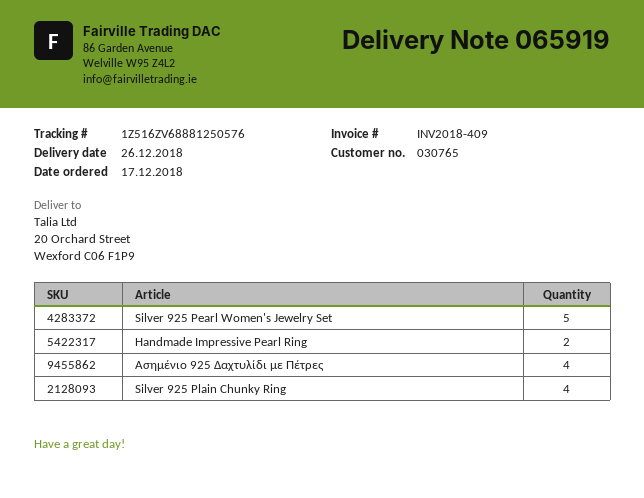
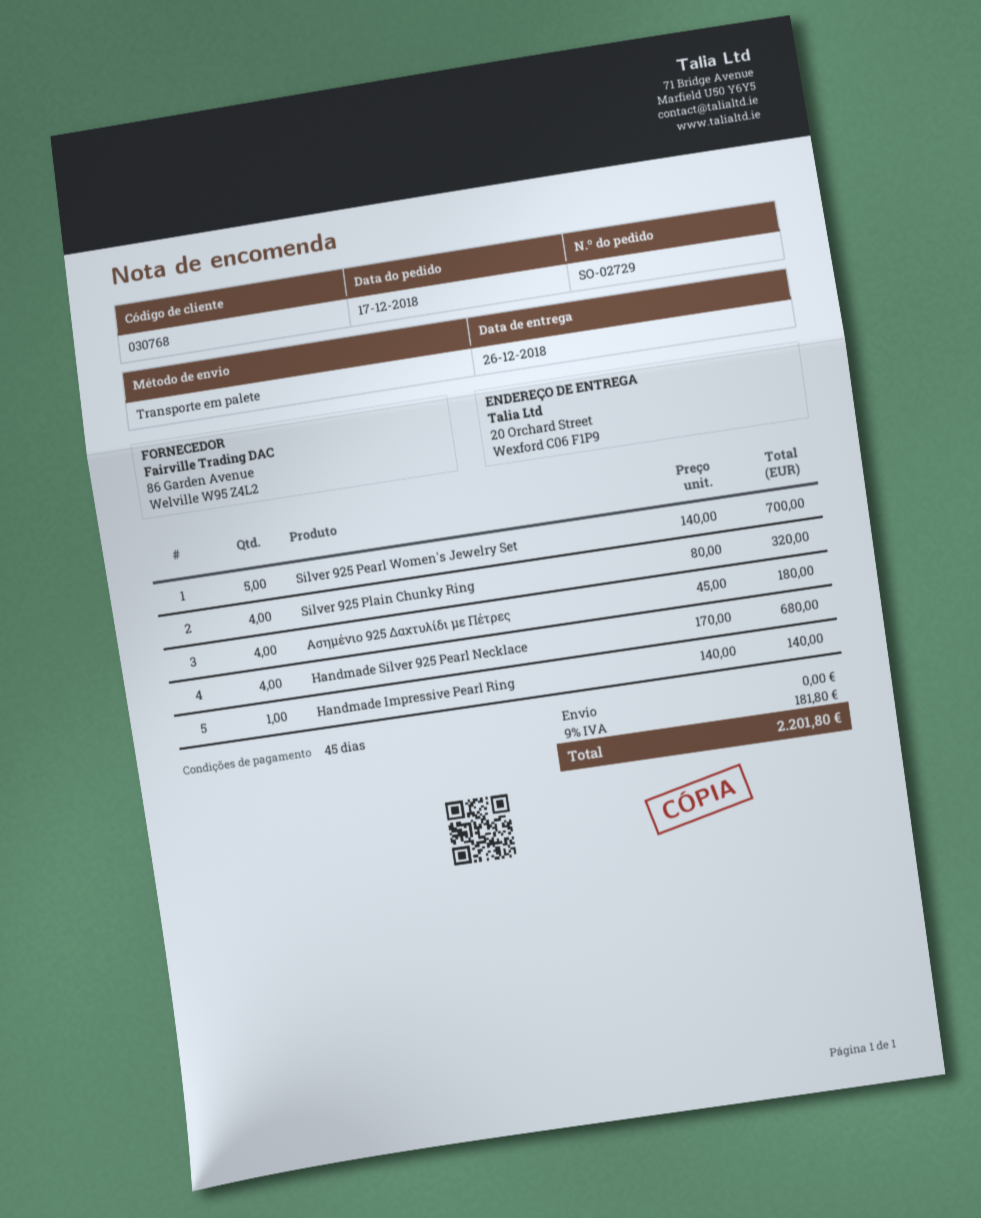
customer number: 030765 -> 030768
Handmade Impressive Pearl Ring: 2 -> 1
Handmade Silver 925 Pearl Necklace: none -> 4

